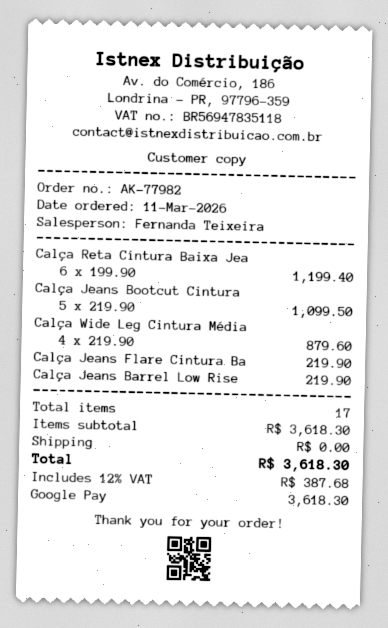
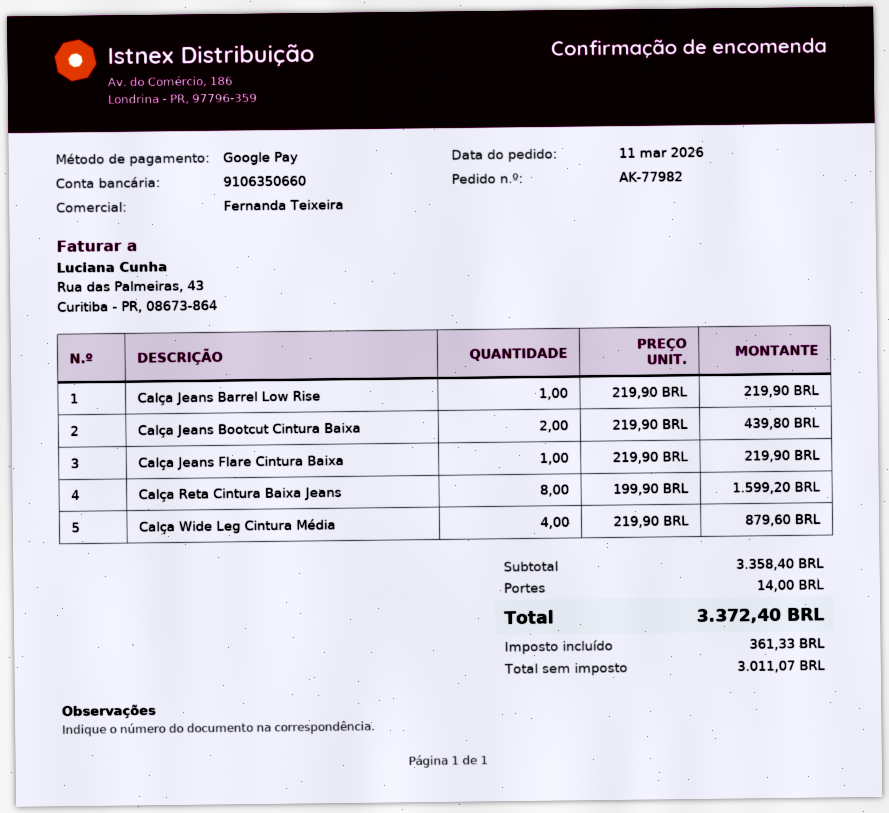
Calça Reta Cintura Baixa Jea: 6 x 199.90 = 1199.40 -> 8 x 199.90 = 1599.20
Calça Jeans Bootcut Cintura: 5 x 219.90 = 1099.50 -> 2 x 219.90 = 439.80
subtotal: 3618.30 -> 3358.40
shipping: 0.00 -> 14.00
tax: 387.68 -> 361.33
total: 3618.30 -> 3372.40

